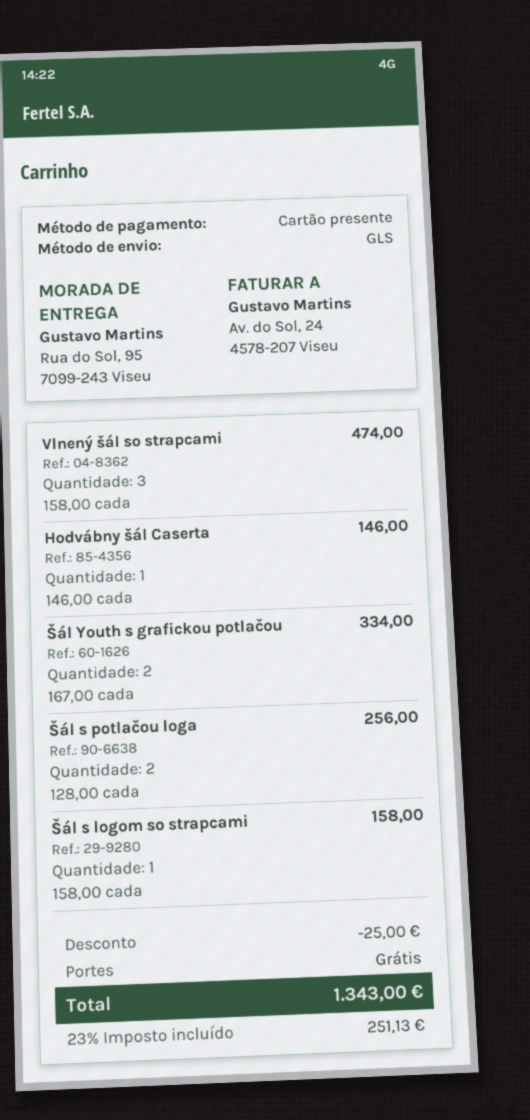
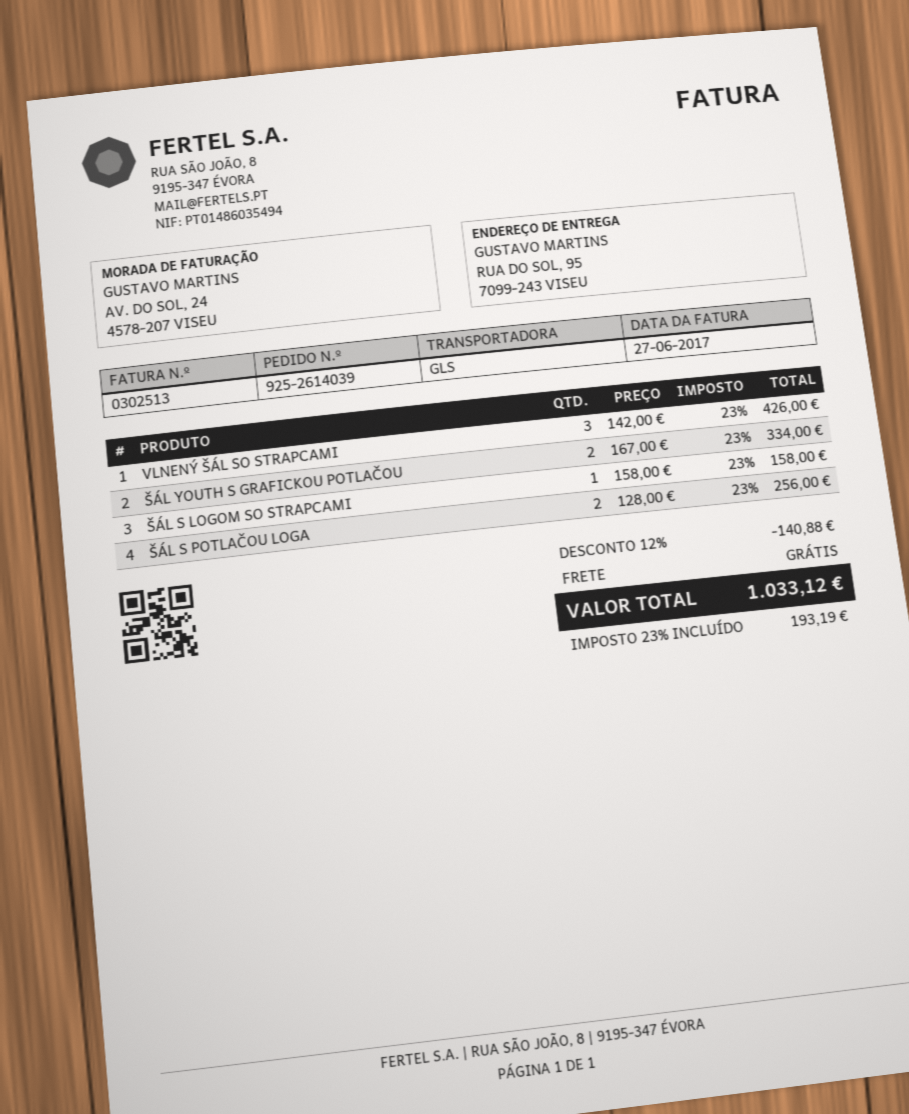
Vlnený šál so strapcami: 3 x 158.00 = 474.00 -> 3 x 142.00 = 426.00
Hodvábny šál Caserta: 1 x 146.00 = 146.00 -> none
discount: 25.00 -> 140.88
tax: 23% = 251.13 -> 23% = 193.19
total: 1343.00 -> 1033.12

